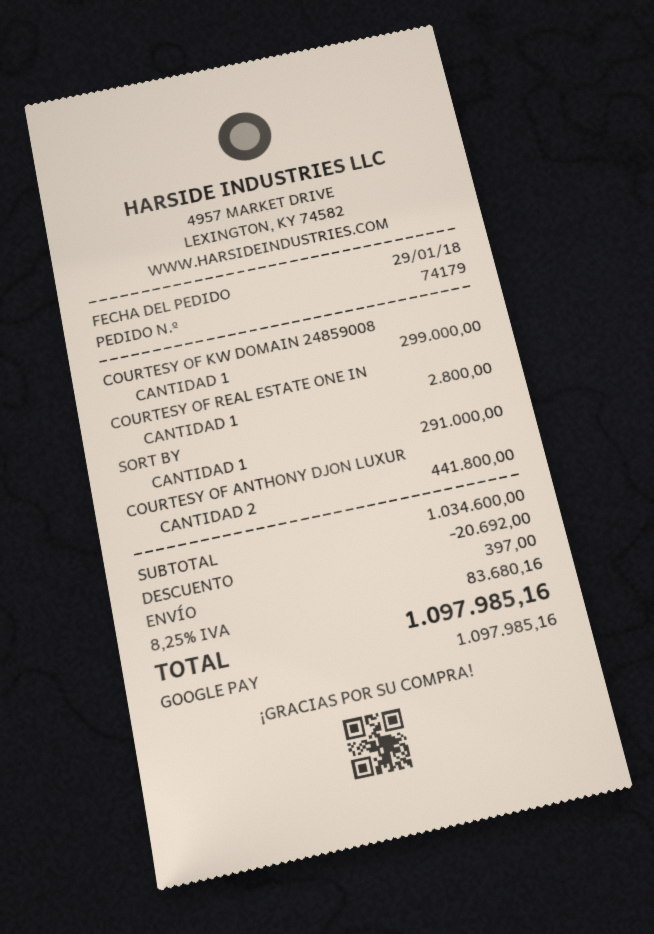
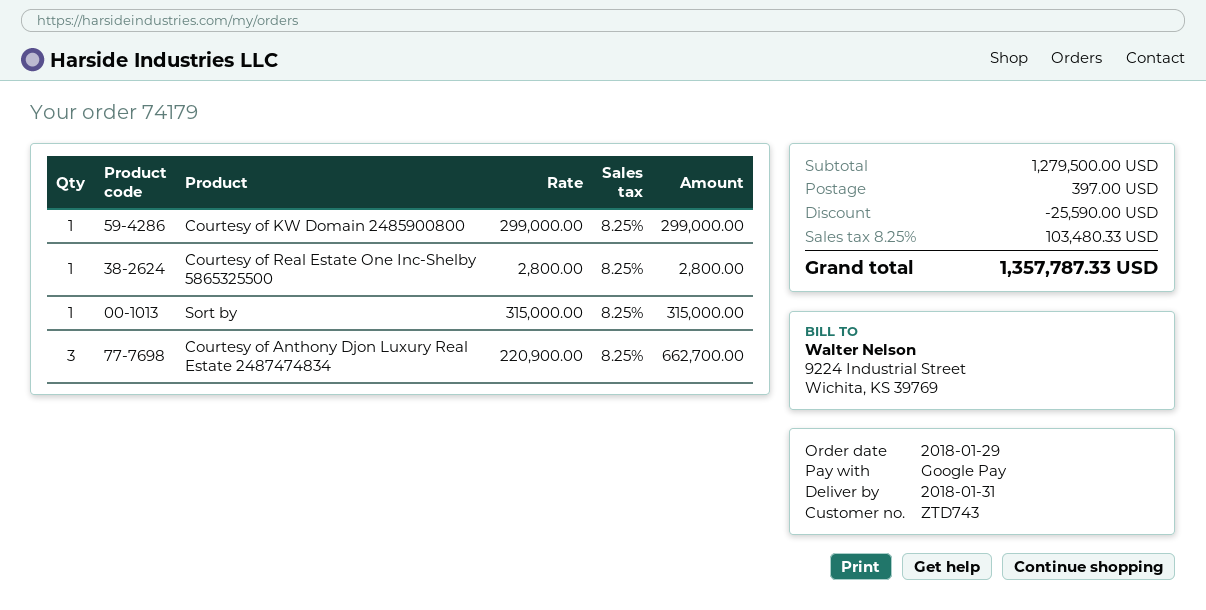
SORT BY: 1 for 291000.00 -> 1 for 315000.00
COURTESY OF ANTHONY DJON LUXUR: 2 for 441800.00 -> 3 for 662700.00
subtotal: 1034600.00 -> 1279500.00
discount: 20692.00 -> 25590.00
tax: 8.25% = 83680.16 -> 8.25% = 103480.33
total: 1097985.16 -> 1357787.33

